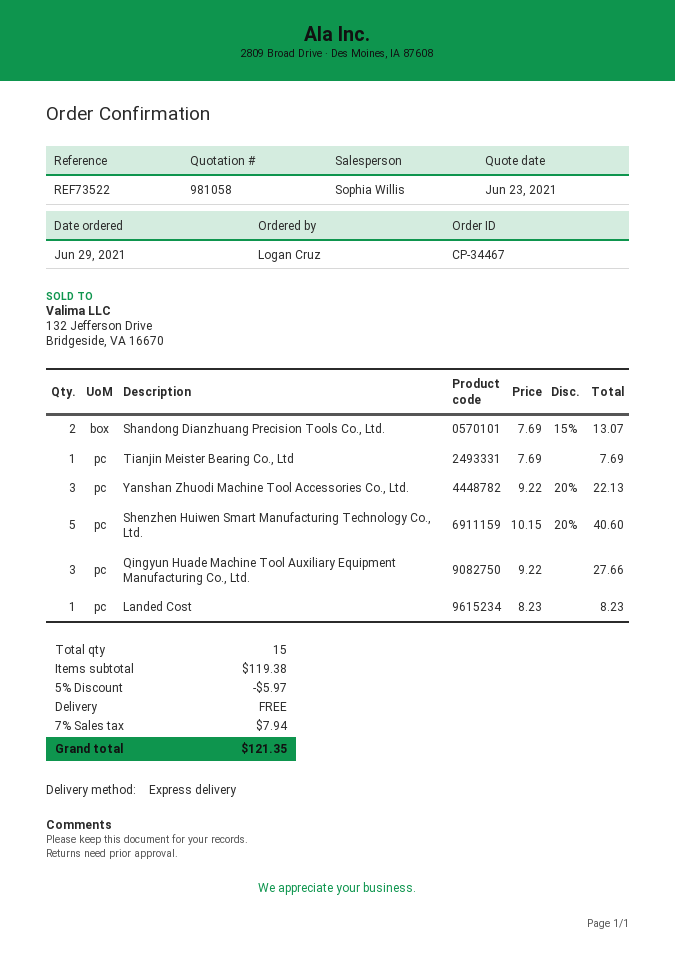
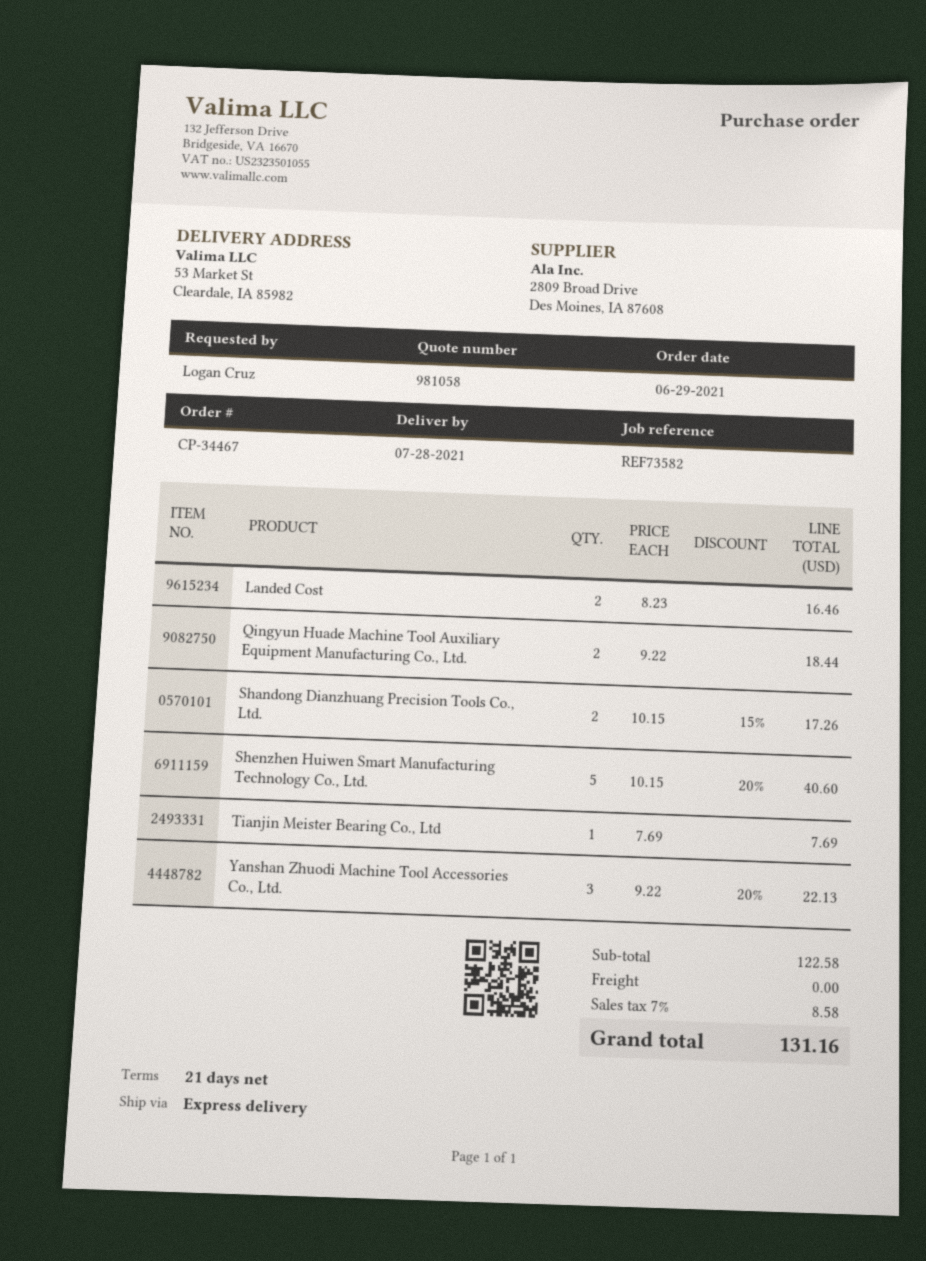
reference: REF73522 -> REF73582
Shandong Dianzhuang Precision Tools Co., Ltd.: 2 x 7.69 - 15% = 13.07 -> 2 x 10.15 - 15% = 17.26
Qingyun Huade Machine Tool Auxiliary Equipment Manufacturing Co., Ltd.: 3 x 9.22 = 27.66 -> 2 x 9.22 = 18.44
Landed Cost: 1 x 8.23 = 8.23 -> 2 x 8.23 = 16.46
subtotal: 119.38 -> 122.58
discount: 5% = 5.97 -> none
tax: 7% = 7.94 -> 7% = 8.58
total: 121.35 -> 131.16

